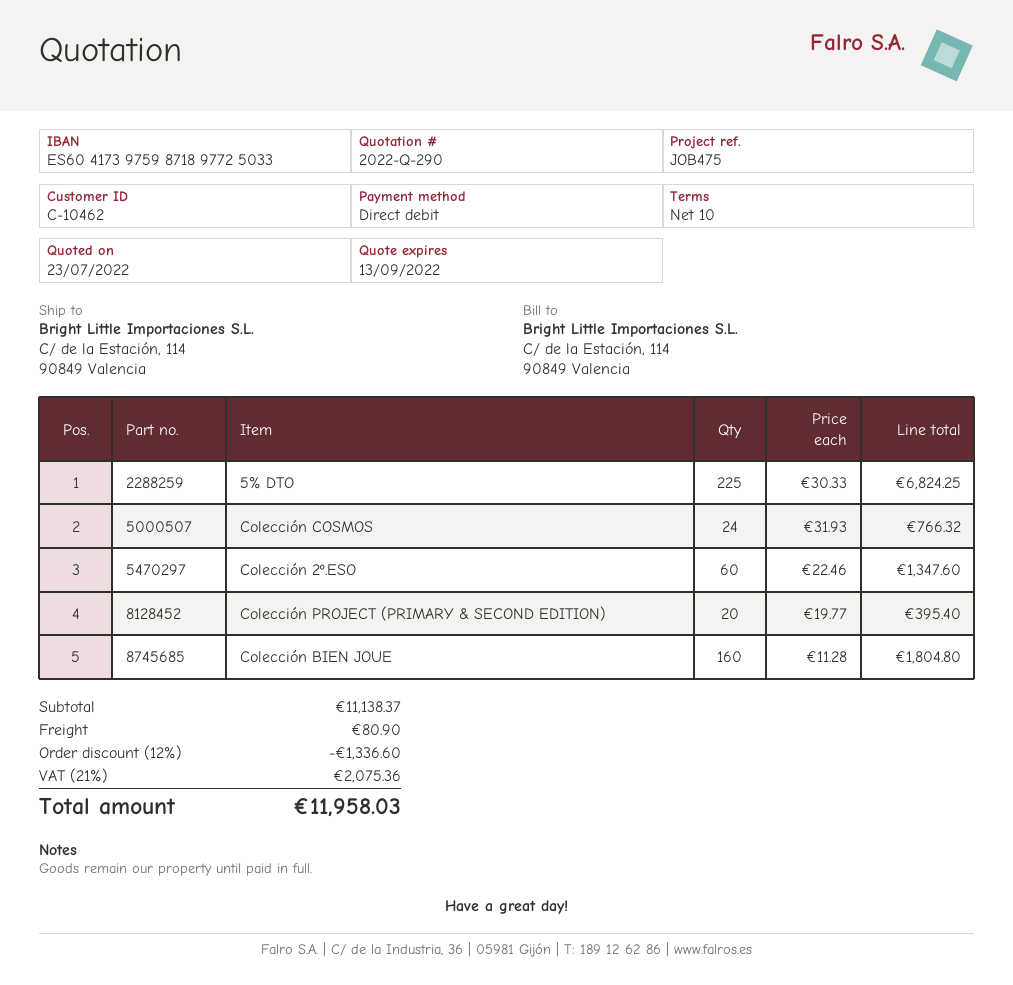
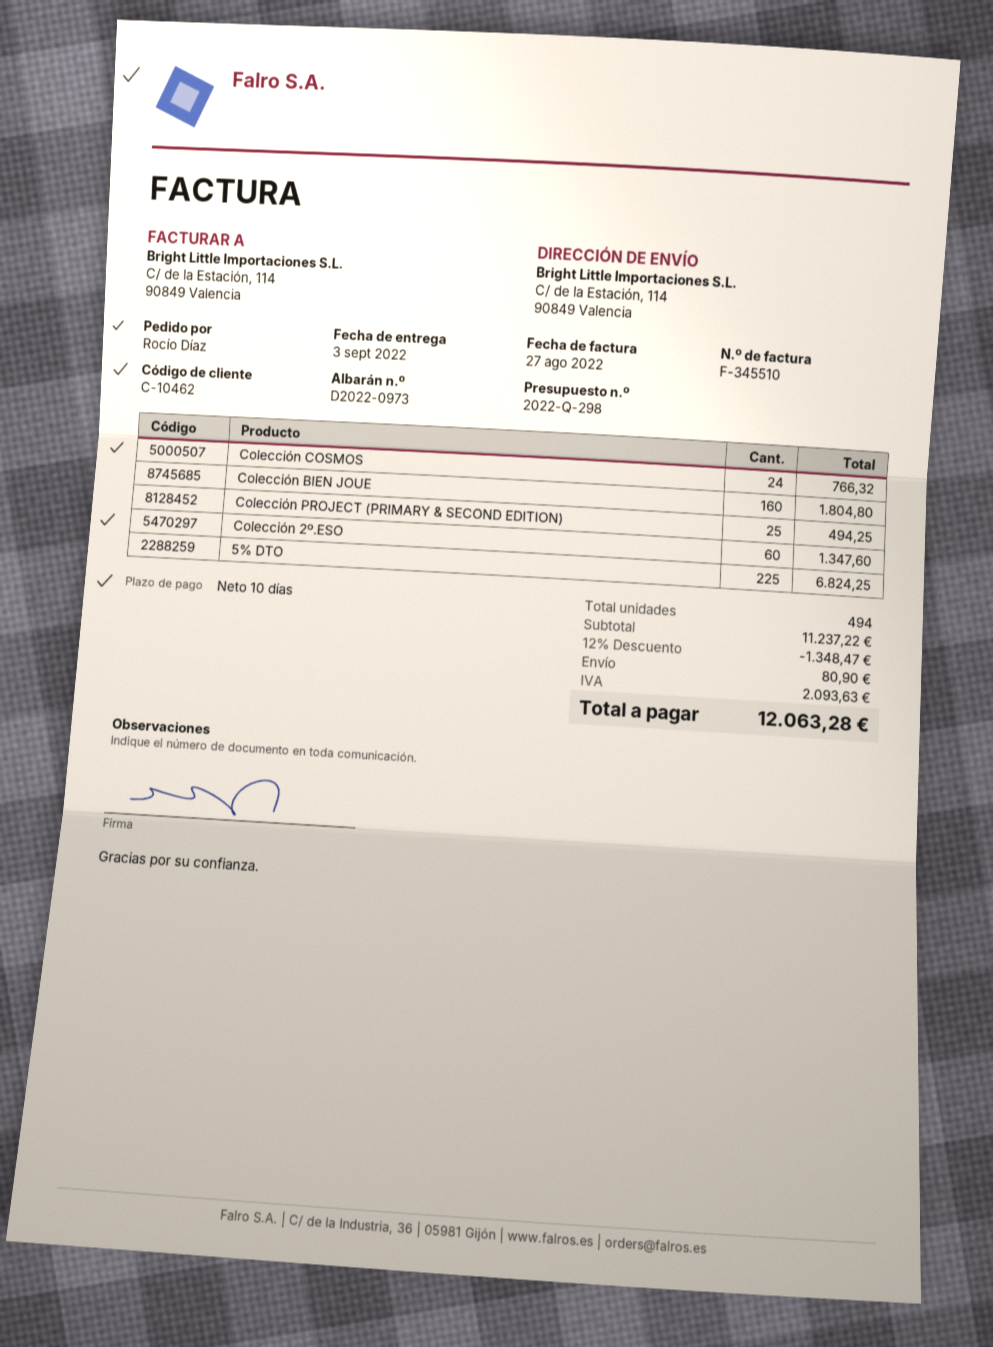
quote number: 2022-Q-290 -> 2022-Q-298
Colección PROJECT (PRIMARY & SECOND EDITION): 20 for 395.40 -> 25 for 494.25
subtotal: 11138.37 -> 11237.22
discount: 12% = 1336.60 -> 12% = 1348.47
tax: 2075.36 -> 2093.63
total: 11958.03 -> 12063.28

